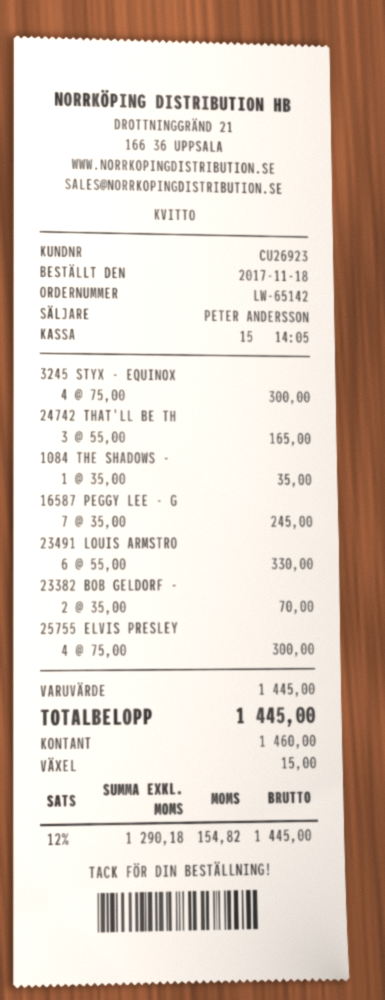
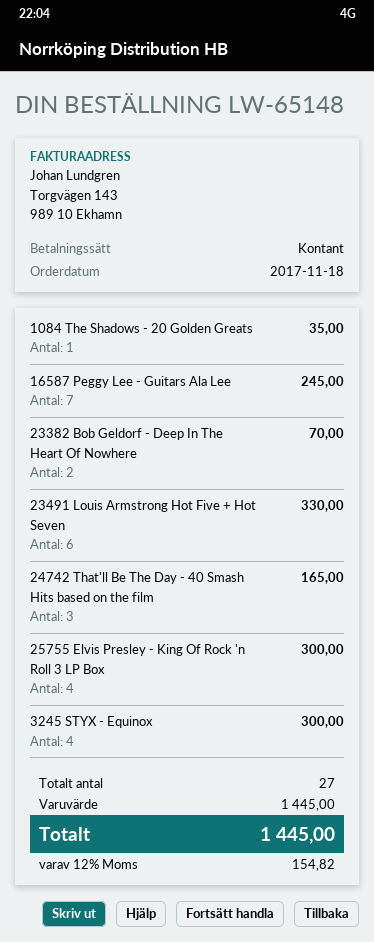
order number: LW-65142 -> LW-65148

